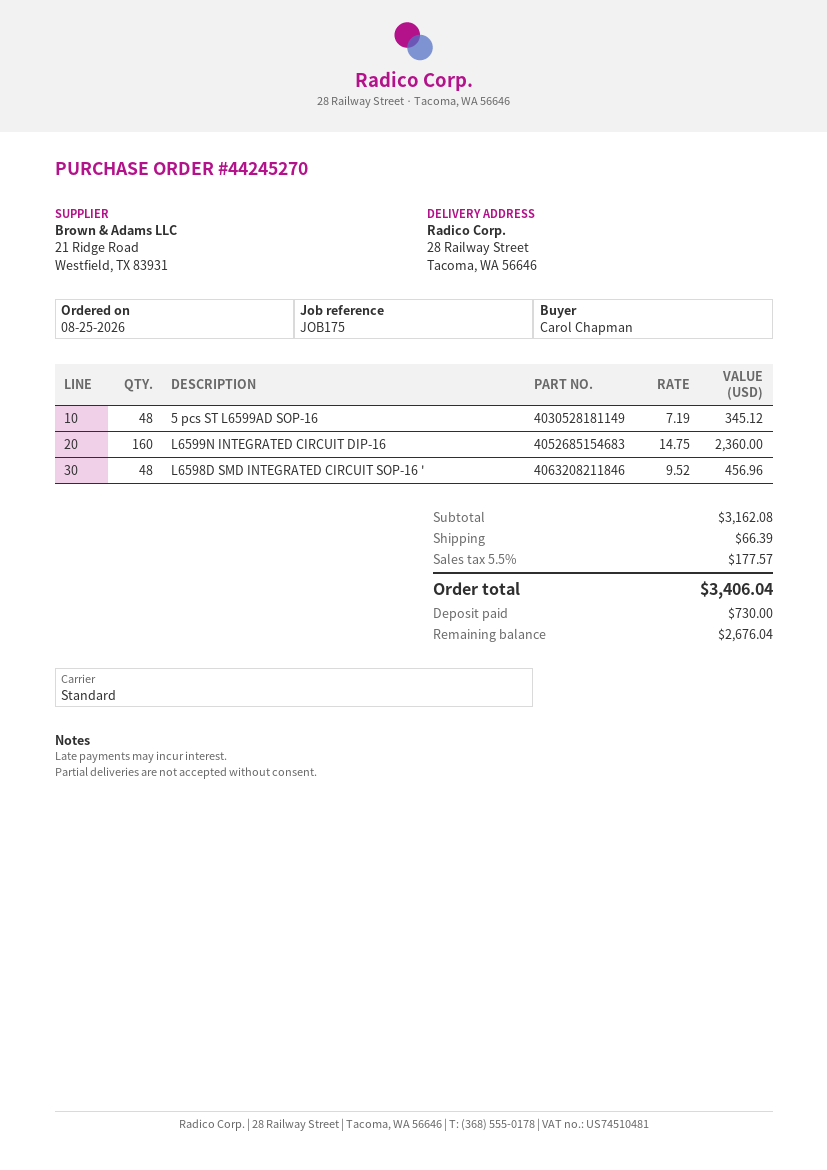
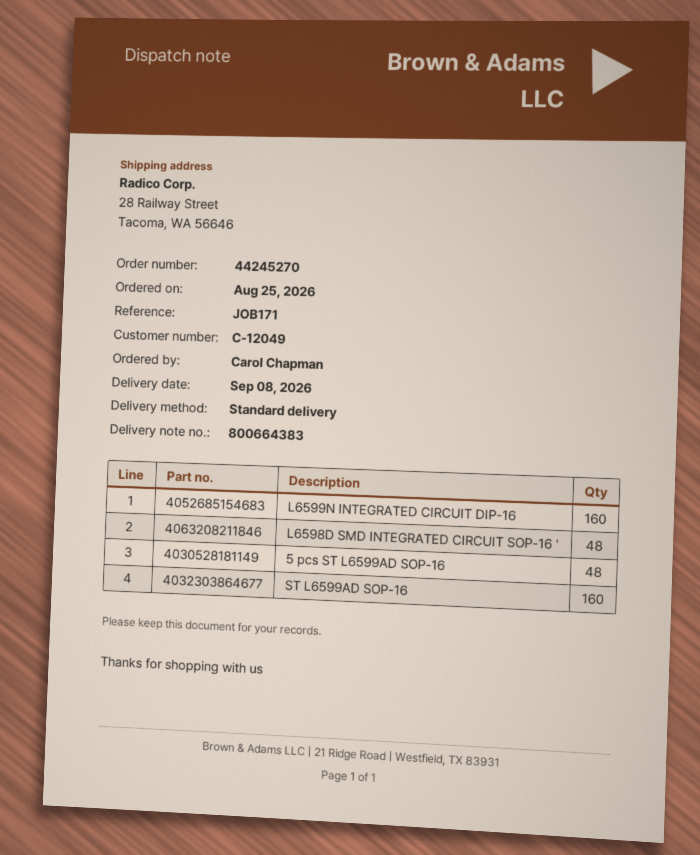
reference: JOB175 -> JOB171
ST L6599AD SOP-16: none -> 160

